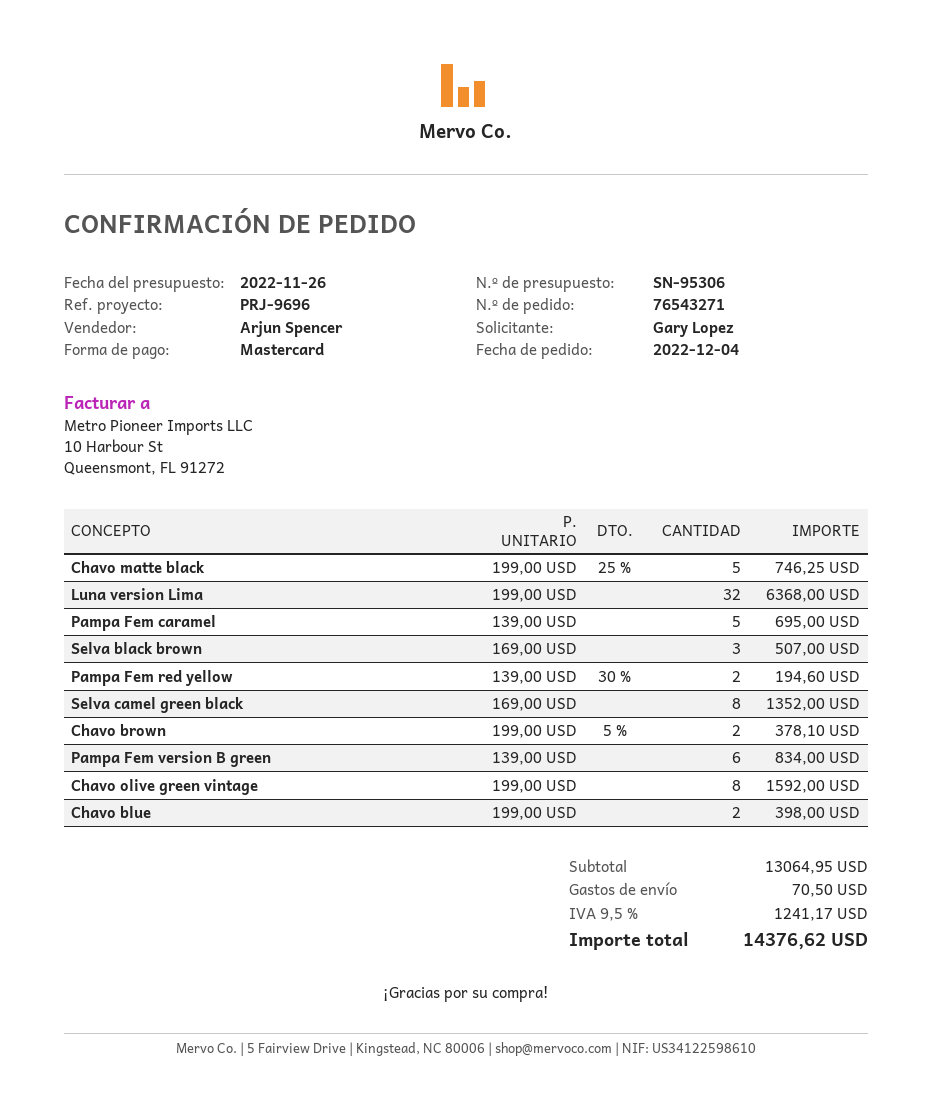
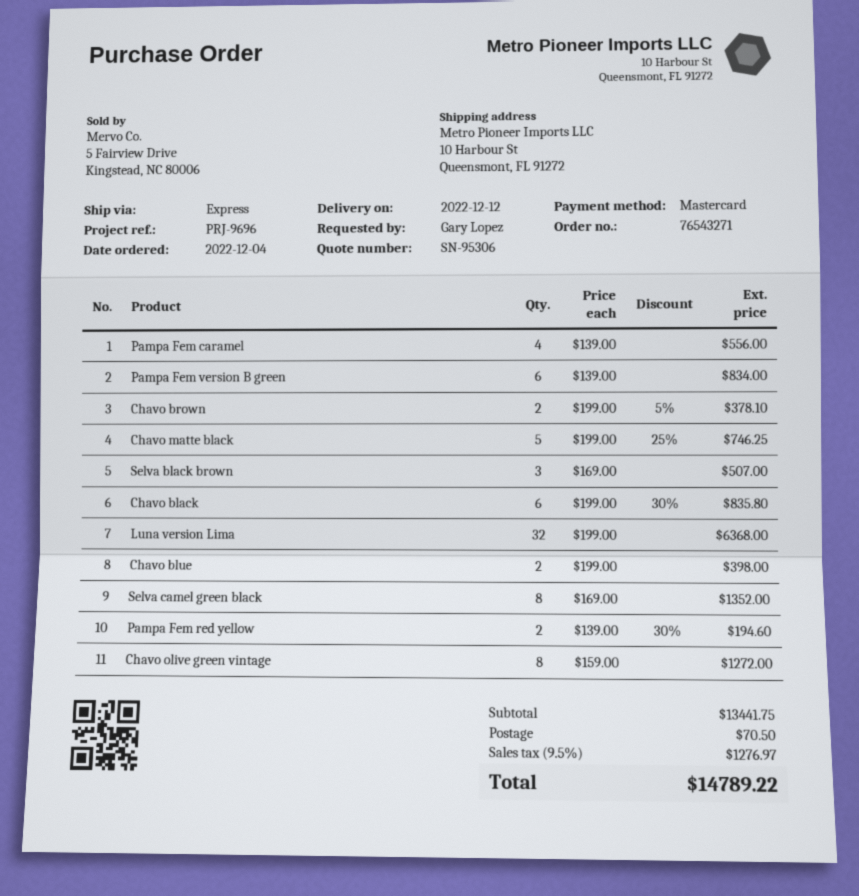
Pampa Fem caramel: 5 x 139.00 = 695.00 -> 4 x 139.00 = 556.00
Chavo olive green vintage: 8 x 199.00 = 1592.00 -> 8 x 159.00 = 1272.00
Chavo black: none -> 6 x 199.00 - 30% = 835.80
subtotal: 13064.95 -> 13441.75
tax: 9.5% = 1241.17 -> 9.5% = 1276.97
total: 14376.62 -> 14789.22

